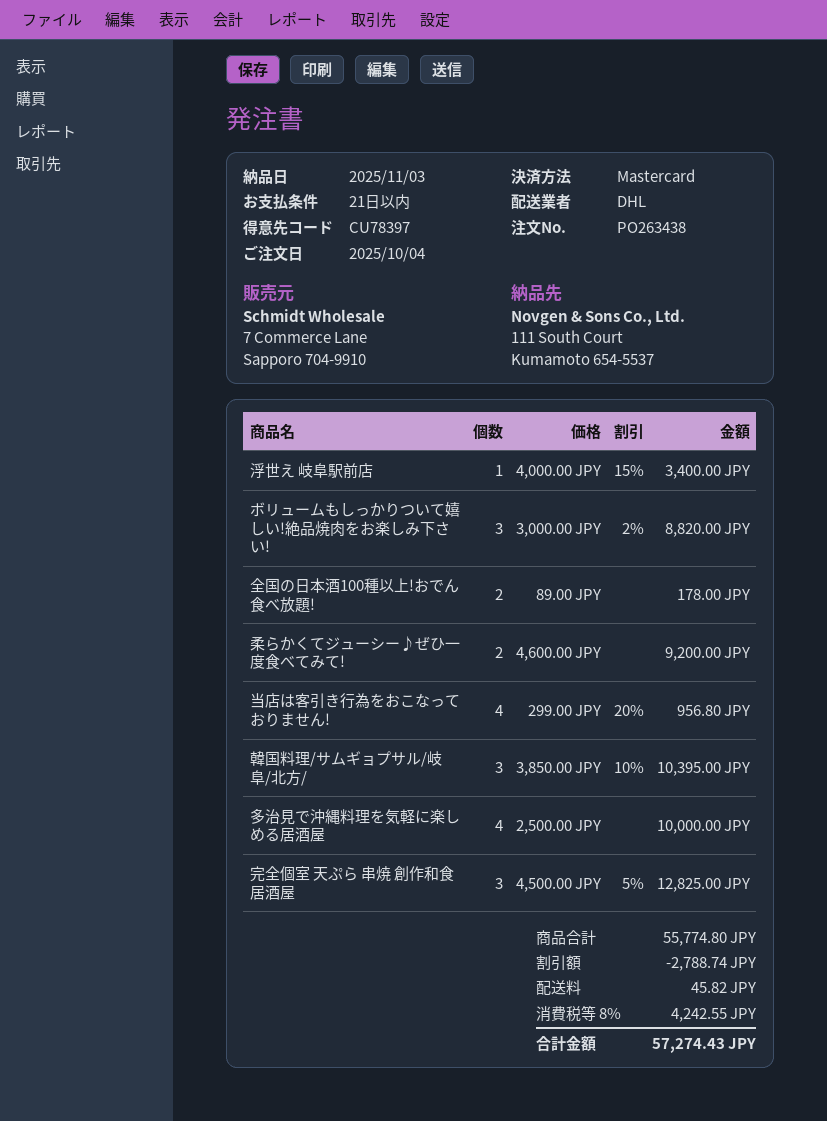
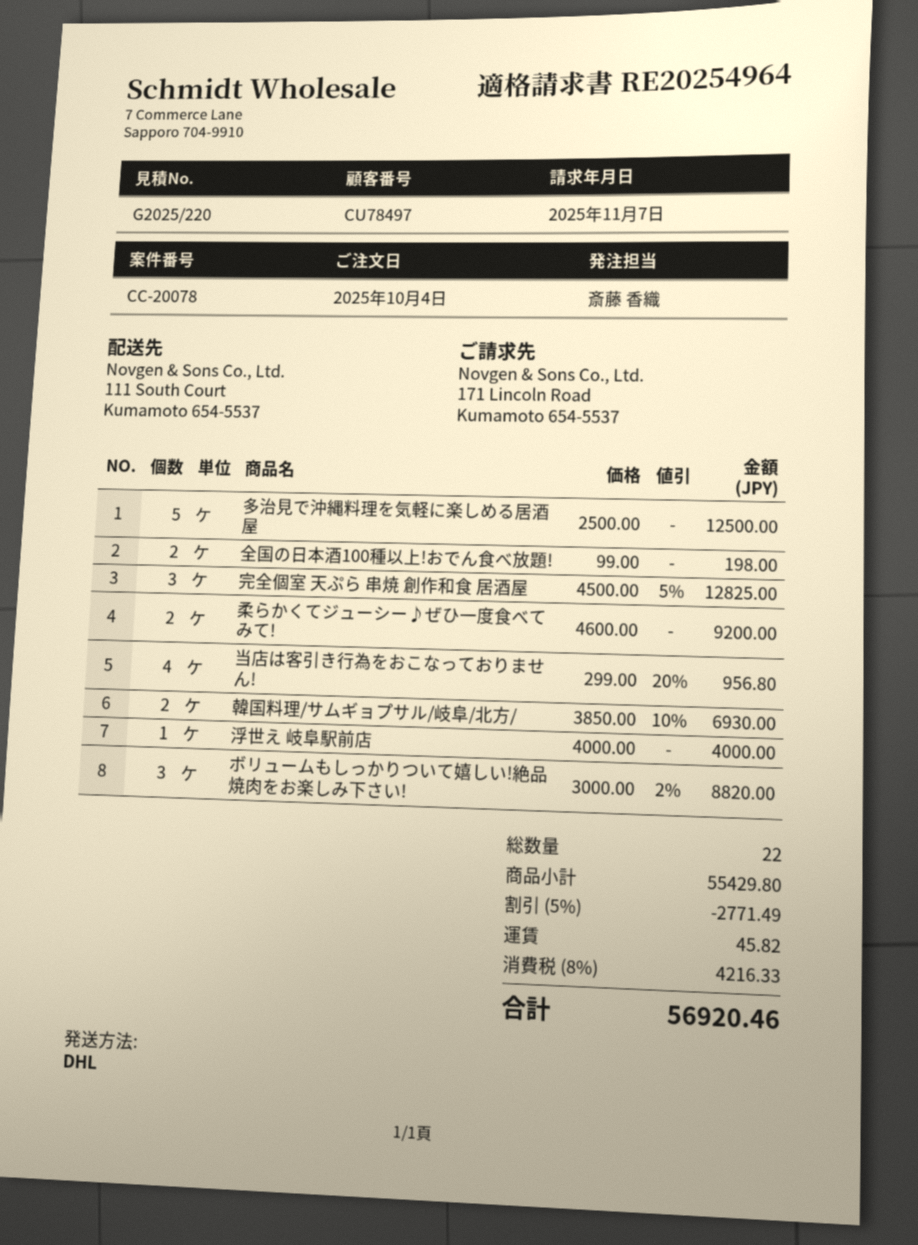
customer number: CU78397 -> CU78497
浮世え 岐阜駅前店: 1 x 4000.00 - 15% = 3400.00 -> 1 x 4000.00 = 4000.00
全国の日本酒100種以上!おでん食べ放題!: 2 x 89.00 = 178.00 -> 2 x 99.00 = 198.00
韓国料理/サムギョプサル/岐阜/北方/: 3 x 3850.00 - 10% = 10395.00 -> 2 x 3850.00 - 10% = 6930.00
多治見で沖縄料理を気軽に楽しめる居酒屋: 4 x 2500.00 = 10000.00 -> 5 x 2500.00 = 12500.00
subtotal: 55774.80 -> 55429.80
discount: 2788.74 -> 2771.49
tax: 8% = 4242.55 -> 8% = 4216.33
total: 57274.43 -> 56920.46

